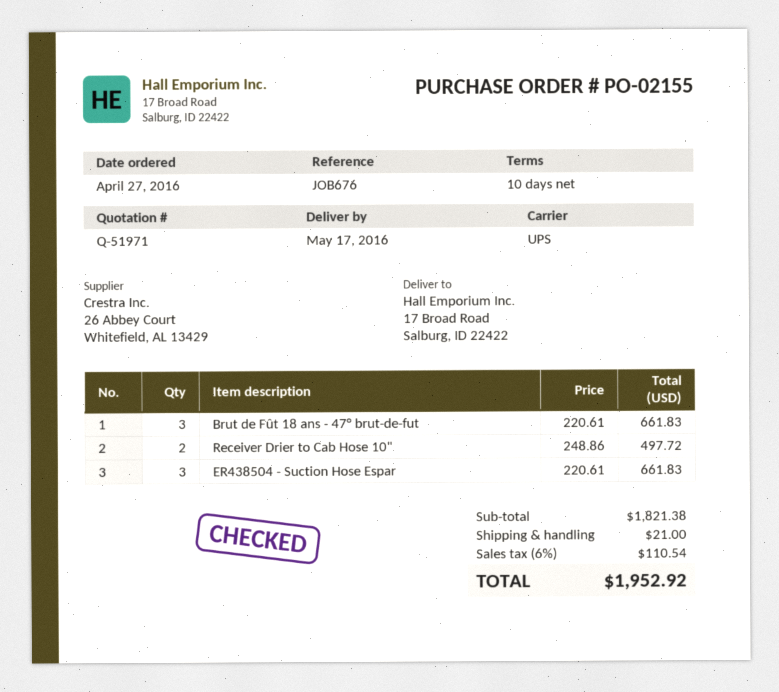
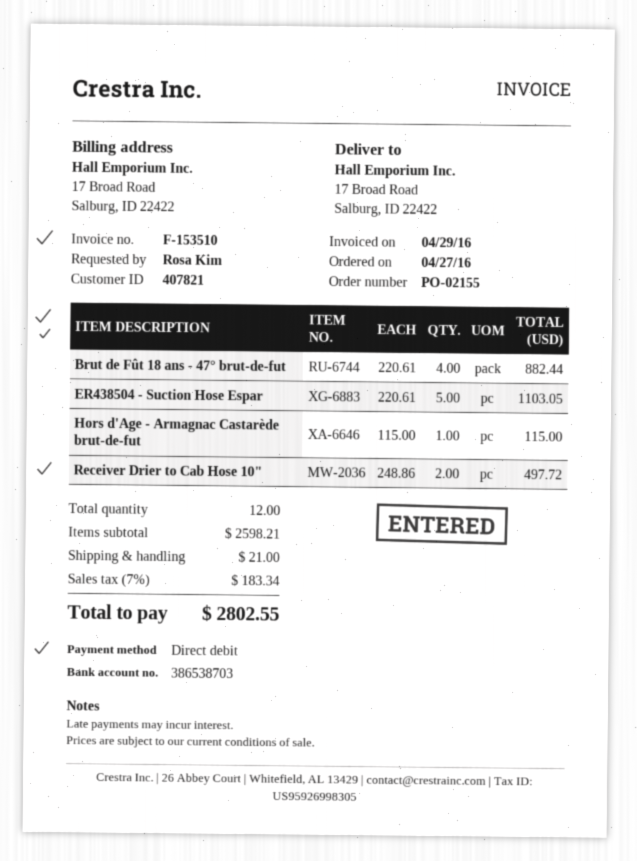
Brut de Fût 18 ans - 47° brut-de-fut: 3 x 220.61 = 661.83 -> 4 x 220.61 = 882.44
ER438504 - Suction Hose Espar: 3 x 220.61 = 661.83 -> 5 x 220.61 = 1103.05
Hors d'Age - Armagnac Castarède brut-de-fut: none -> 1 x 115.00 = 115.00
subtotal: 1821.38 -> 2598.21
tax: 6% = 110.54 -> 7% = 183.34
total: 1952.92 -> 2802.55

